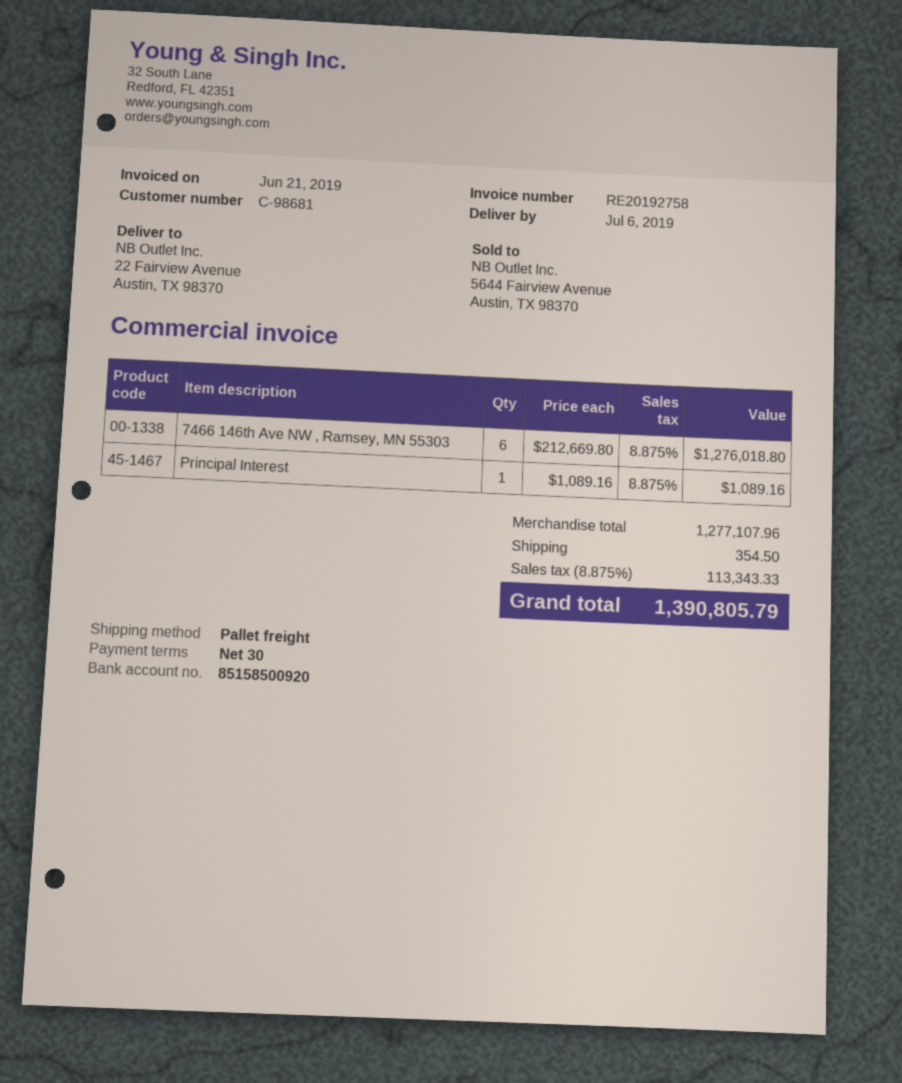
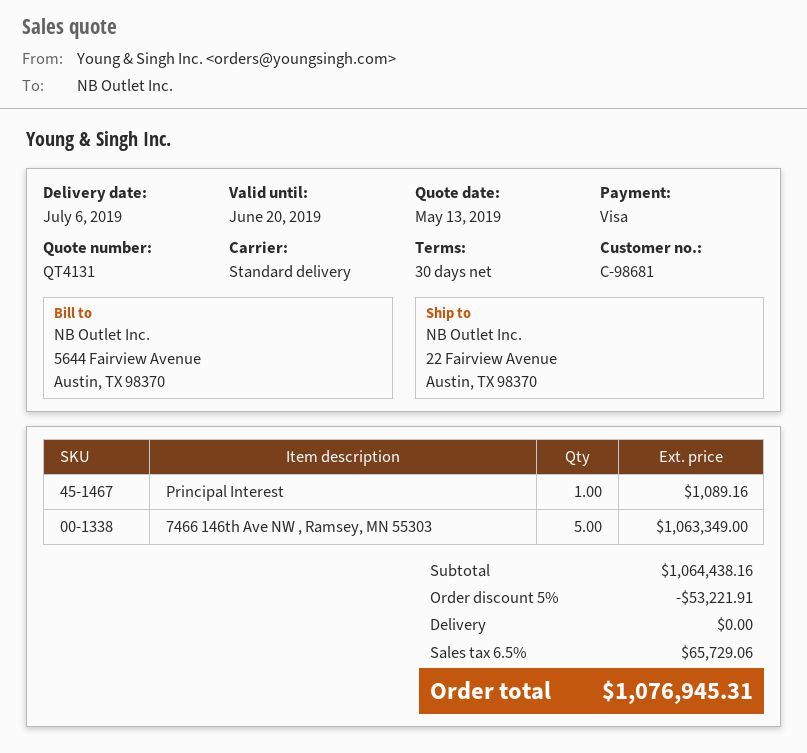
shipping method: pallet freight -> standard
7466 146th Ave NW , Ramsey, MN 55303: 6 for 1276018.80 -> 5 for 1063349.00
subtotal: 1277107.96 -> 1064438.16
discount: none -> 5% = 53221.91
shipping: 354.50 -> 0.00
tax: 8.875% = 113343.33 -> 6.5% = 65729.06
total: 1390805.79 -> 1076945.31

